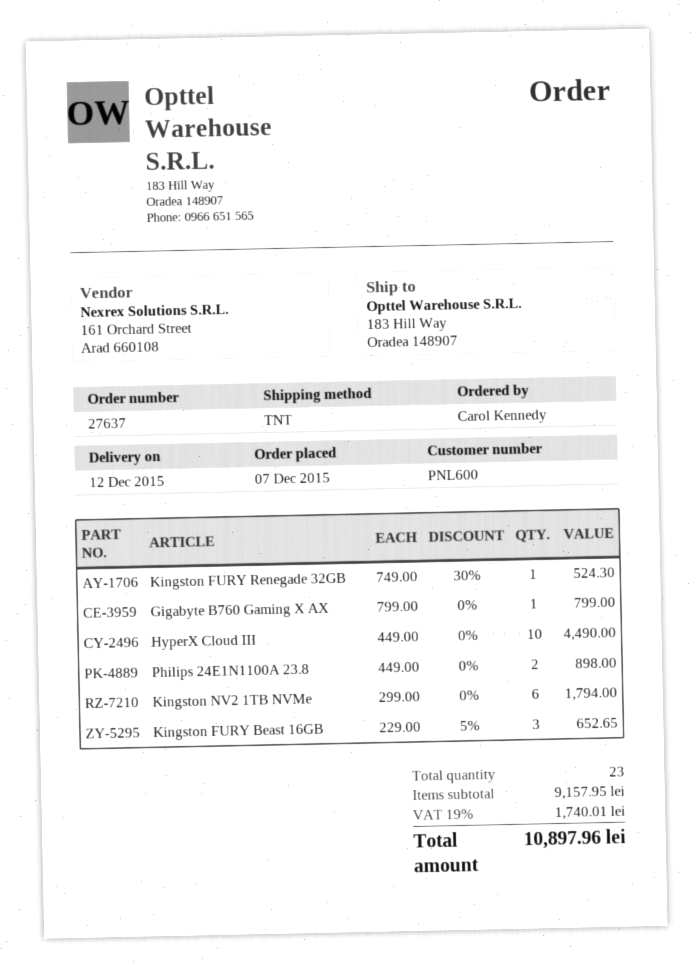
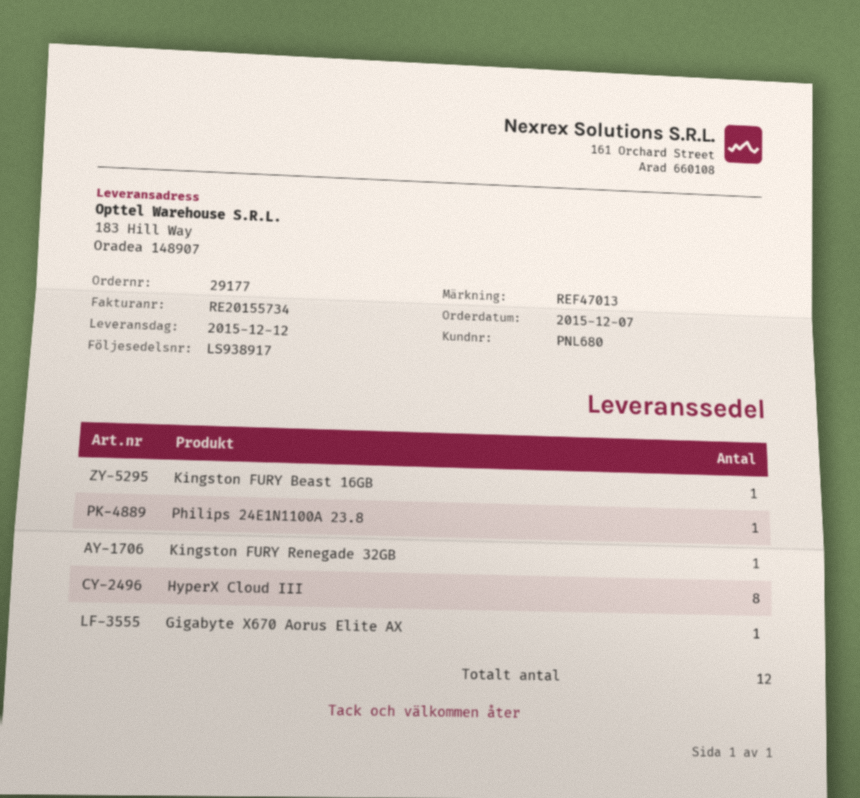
order number: 27637 -> 29177
customer number: PNL600 -> PNL680
Gigabyte B760 Gaming X AX: 1 -> none
HyperX Cloud III: 10 -> 8
Philips 24E1N1100A 23.8: 2 -> 1
Kingston NV2 1TB NVMe: 6 -> none
Kingston FURY Beast 16GB: 3 -> 1
Gigabyte X670 Aorus Elite AX: none -> 1
total quantity: 23 -> 12

